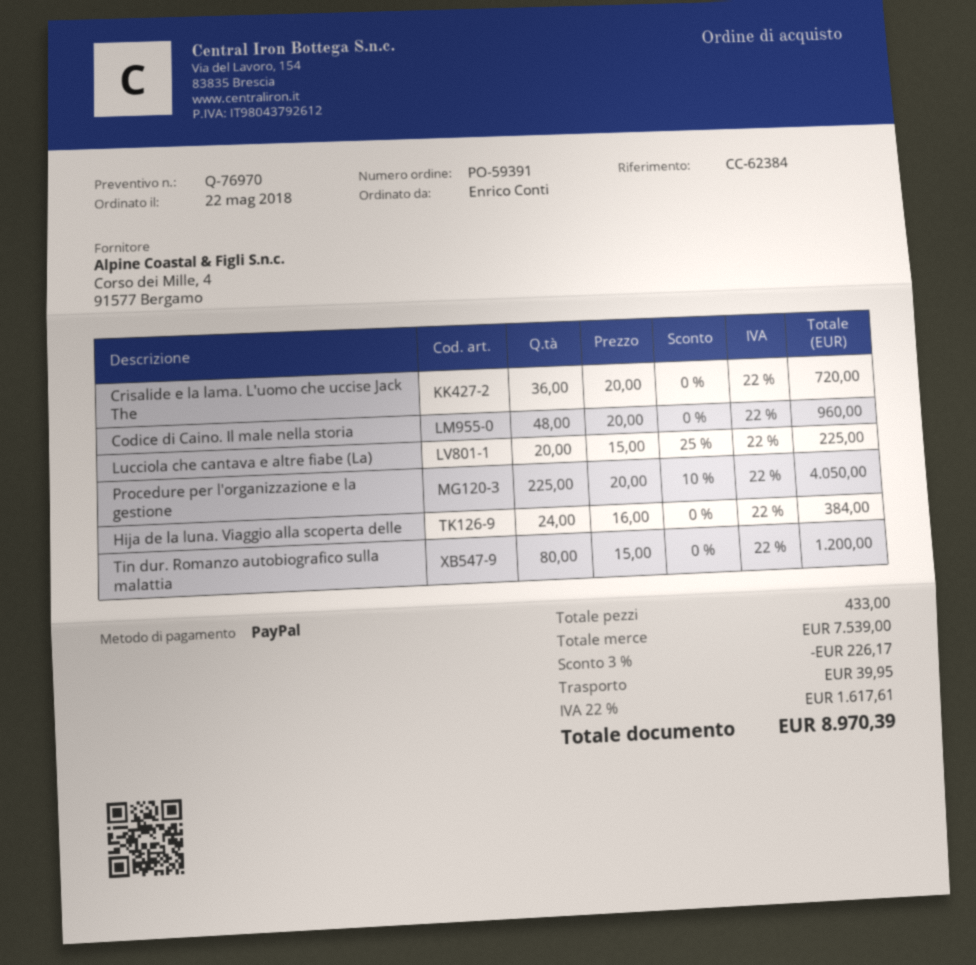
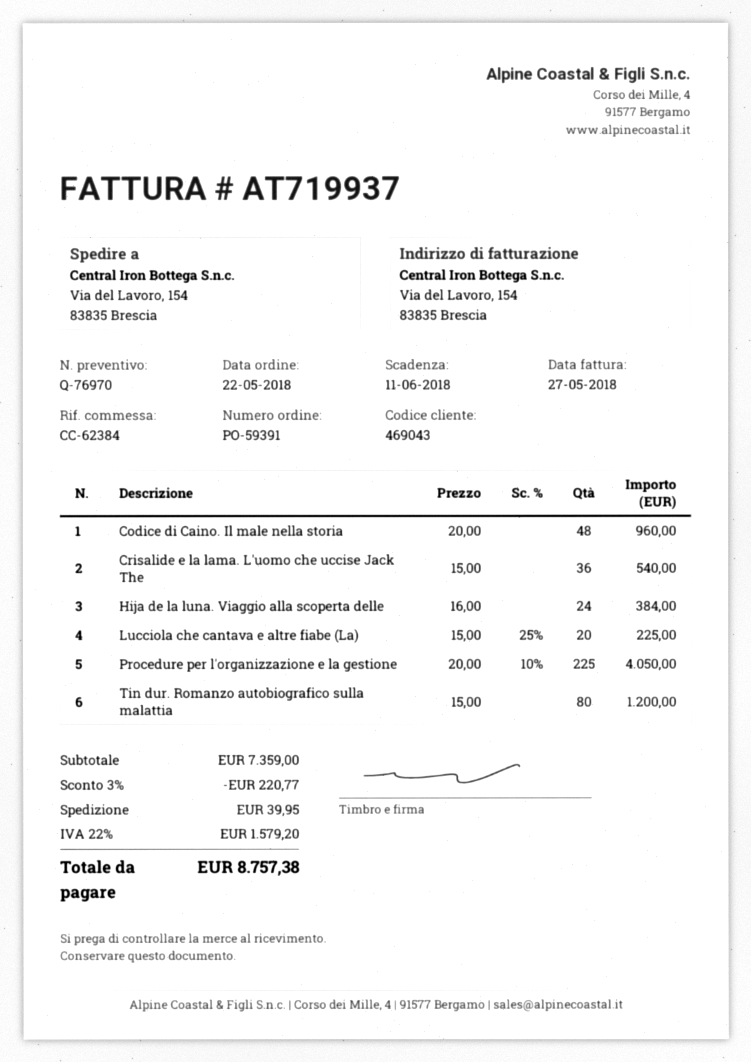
Crisalide e la lama. L'uomo che uccise Jack The: 36 x 20.00 = 720.00 -> 36 x 15.00 = 540.00
subtotal: 7539.00 -> 7359.00
discount: 3% = 226.17 -> 3% = 220.77
tax: 22% = 1617.61 -> 22% = 1579.20
total: 8970.39 -> 8757.38

